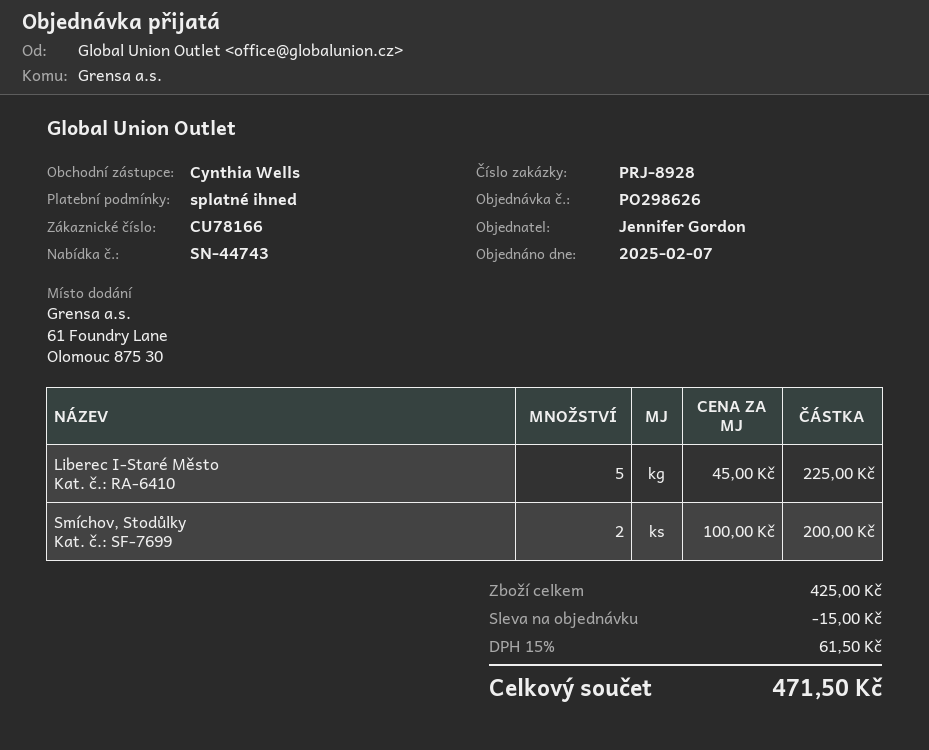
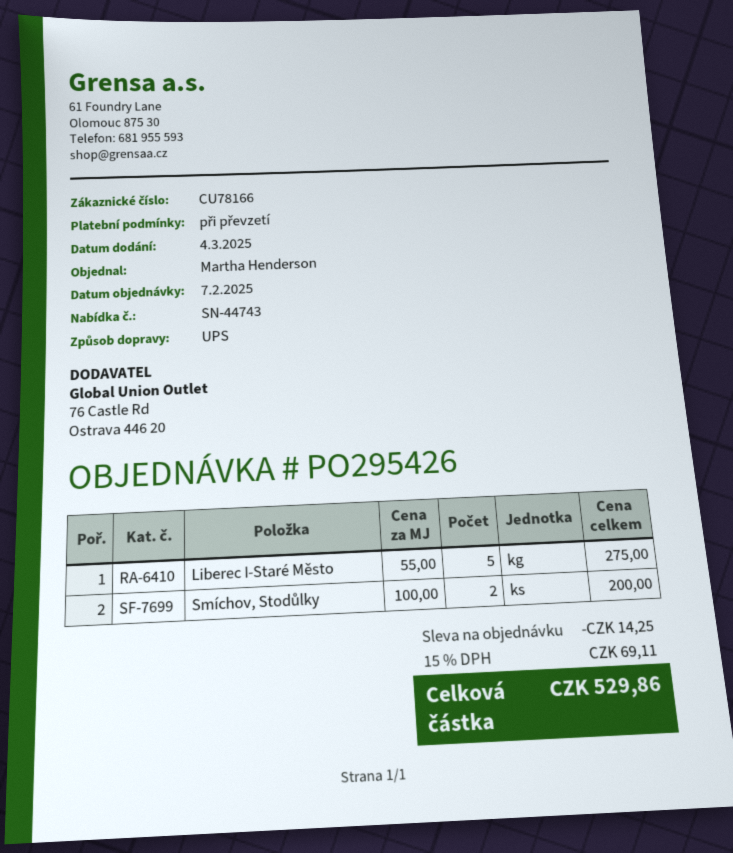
order number: PO298626 -> PO295426
ordered by: Jennifer Gordon -> Martha Henderson
Liberec I-Staré Město: 5 x 45.00 = 225.00 -> 5 x 55.00 = 275.00
discount: 15.00 -> 14.25
tax: 15% = 61.50 -> 15% = 69.11
total: 471.50 -> 529.86

